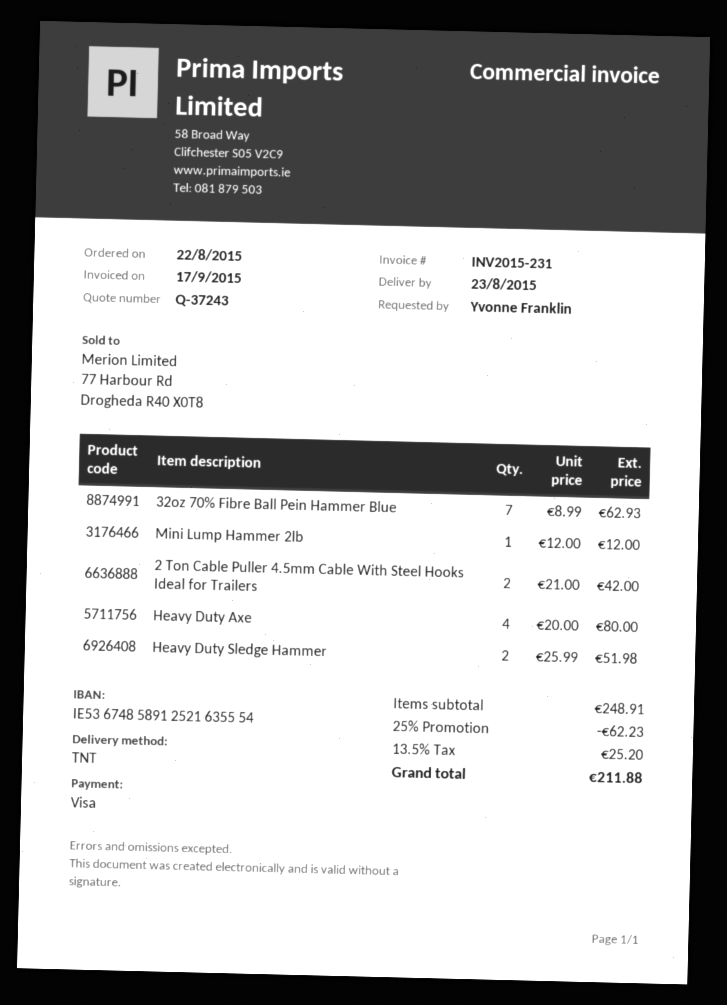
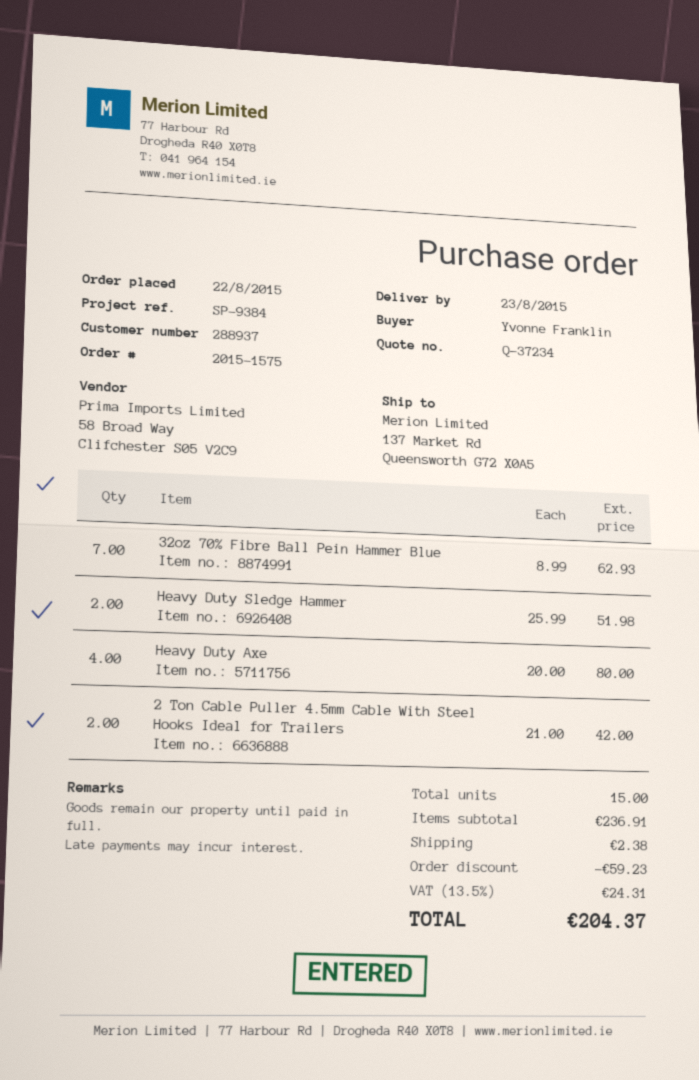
quote number: Q-37243 -> Q-37234
Mini Lump Hammer 2lb: 1 x 12.00 = 12.00 -> none
subtotal: 248.91 -> 236.91
discount: 62.23 -> 59.23
shipping: none -> 2.38
tax: 13.5% = 25.20 -> 13.5% = 24.31
total: 211.88 -> 204.37

